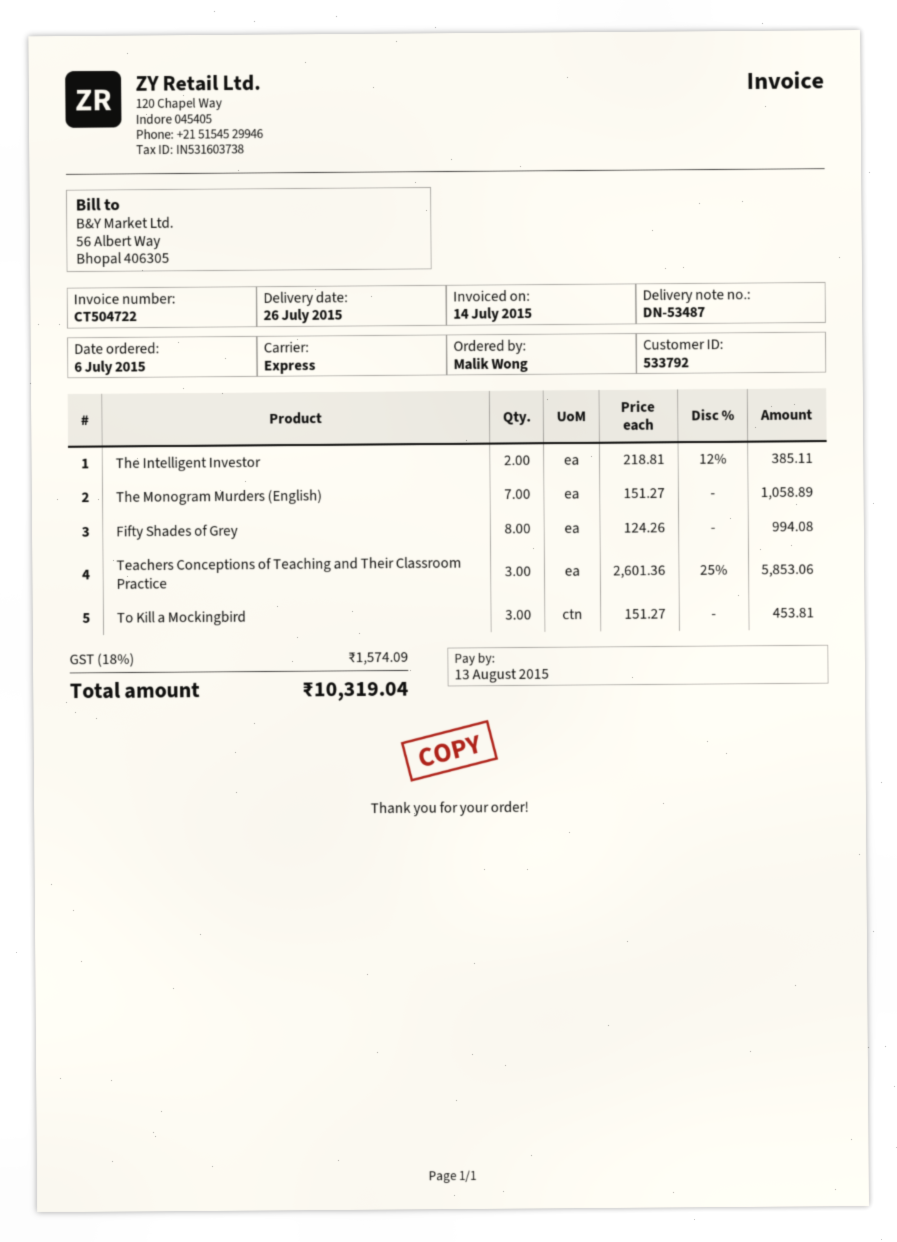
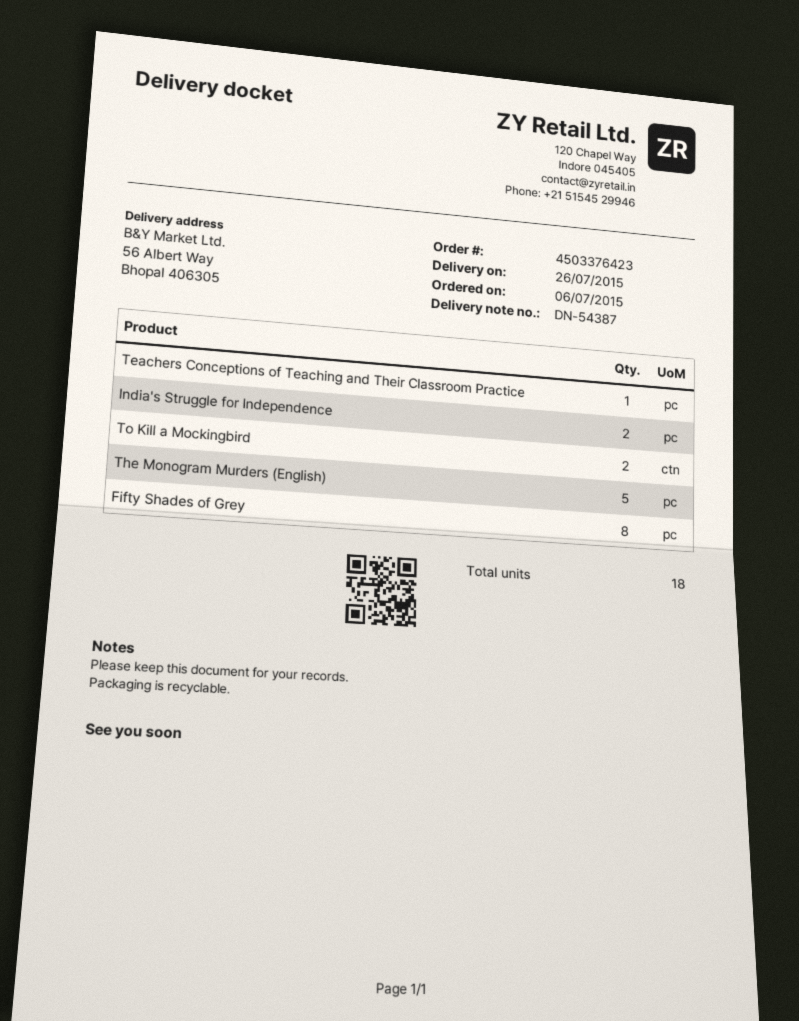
delivery note number: DN-53487 -> DN-54387
The Intelligent Investor: 2 -> none
The Monogram Murders (English): 7 -> 5
Teachers Conceptions of Teaching and Their Classroom Practice: 3 -> 1
To Kill a Mockingbird: 3 -> 2
India's Struggle for Independence: none -> 2

